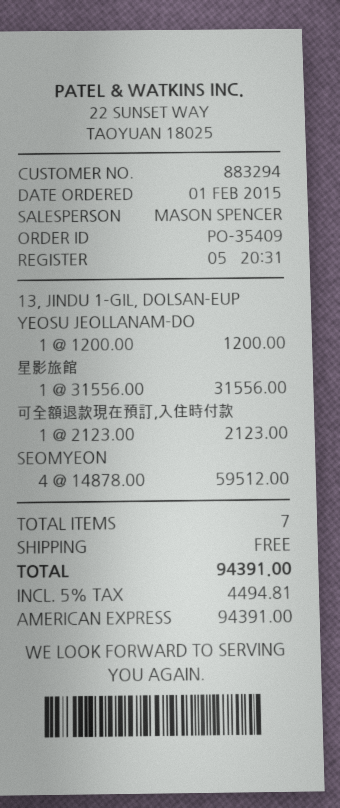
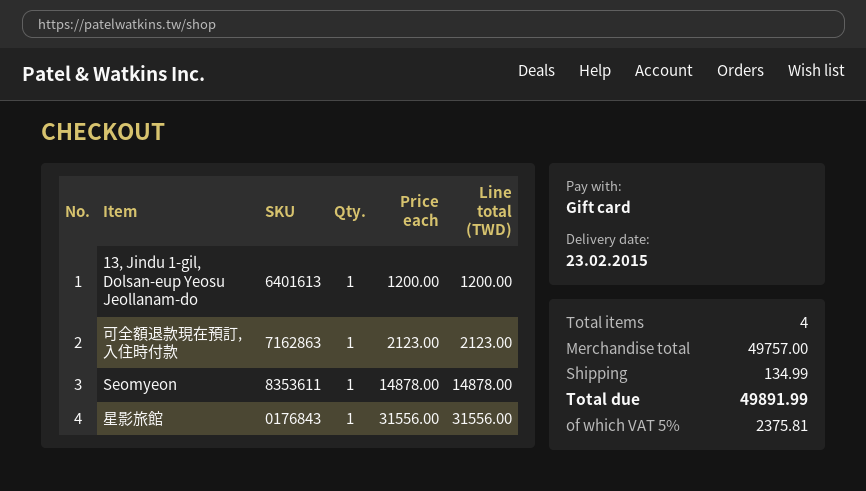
payment method: American Express -> gift card
SEOMYEON: 4 x 14878.00 = 59512.00 -> 1 x 14878.00 = 14878.00
total quantity: 7 -> 4
shipping: 0.00 -> 134.99
tax: 5% = 4494.81 -> 5% = 2375.81
total: 94391.00 -> 49891.99

